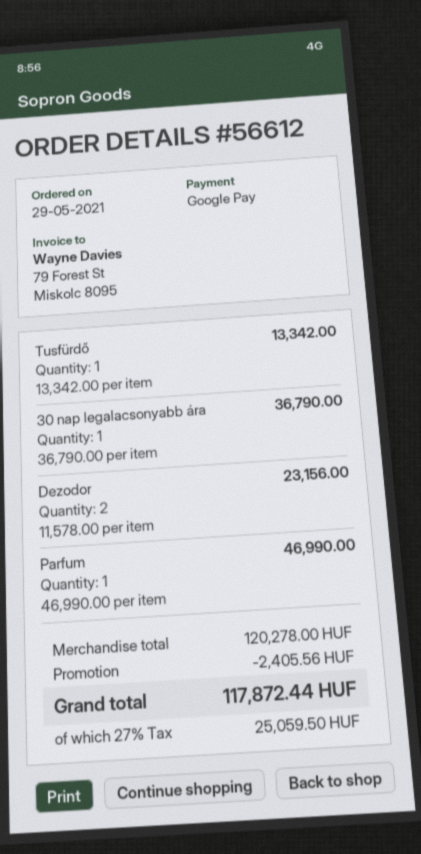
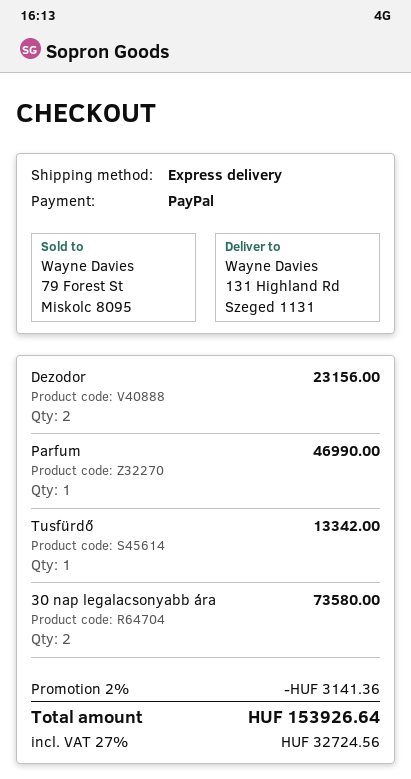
payment method: Google Pay -> PayPal
30 nap legalacsonyabb ára: 1 for 36790.00 -> 2 for 73580.00
discount: 2405.56 -> 3141.36
tax: 27% = 25059.50 -> 27% = 32724.56
total: 117872.44 -> 153926.64

